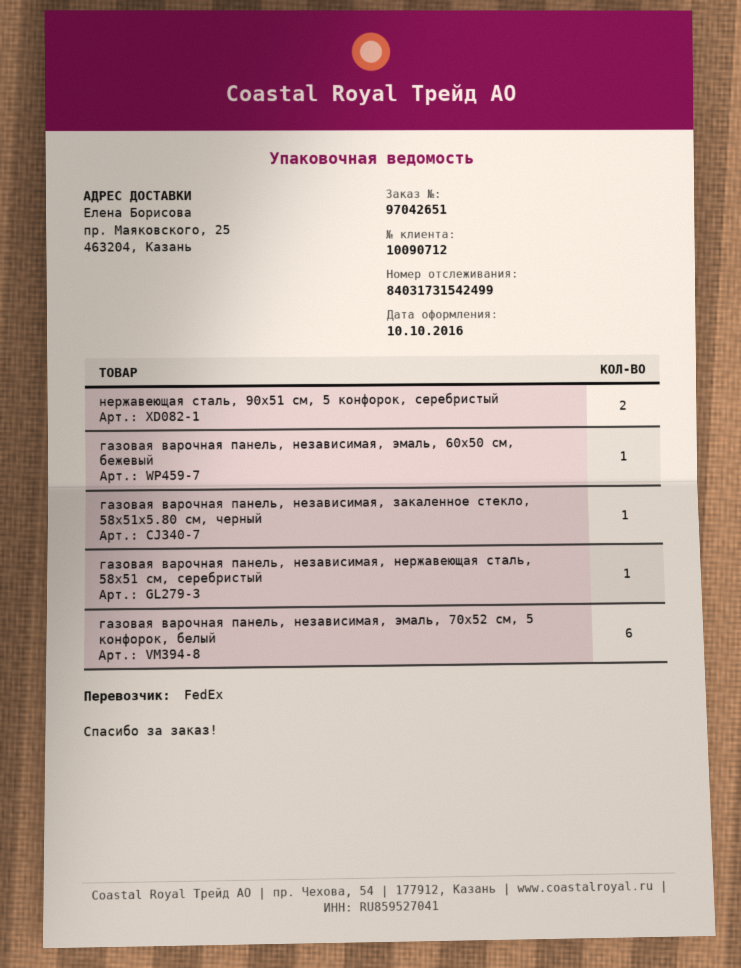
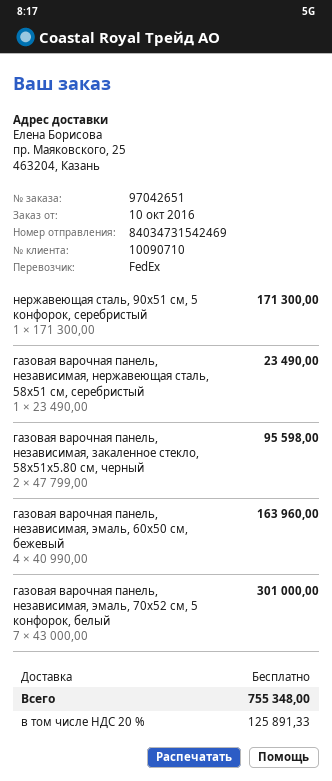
customer number: 10090712 -> 10090710
tracking number: 84031731542499 -> 84034731542469
нержавеющая сталь, 90х51 см, 5 конфорок, серебристый: 2 -> 1
газовая варочная панель, независимая, эмаль, 60х50 см, бежевый: 1 -> 4
газовая варочная панель, независимая, закаленное стекло, 58х51х5.80 см, черный: 1 -> 2
газовая варочная панель, независимая, эмаль, 70х52 см, 5 конфорок, белый: 6 -> 7

